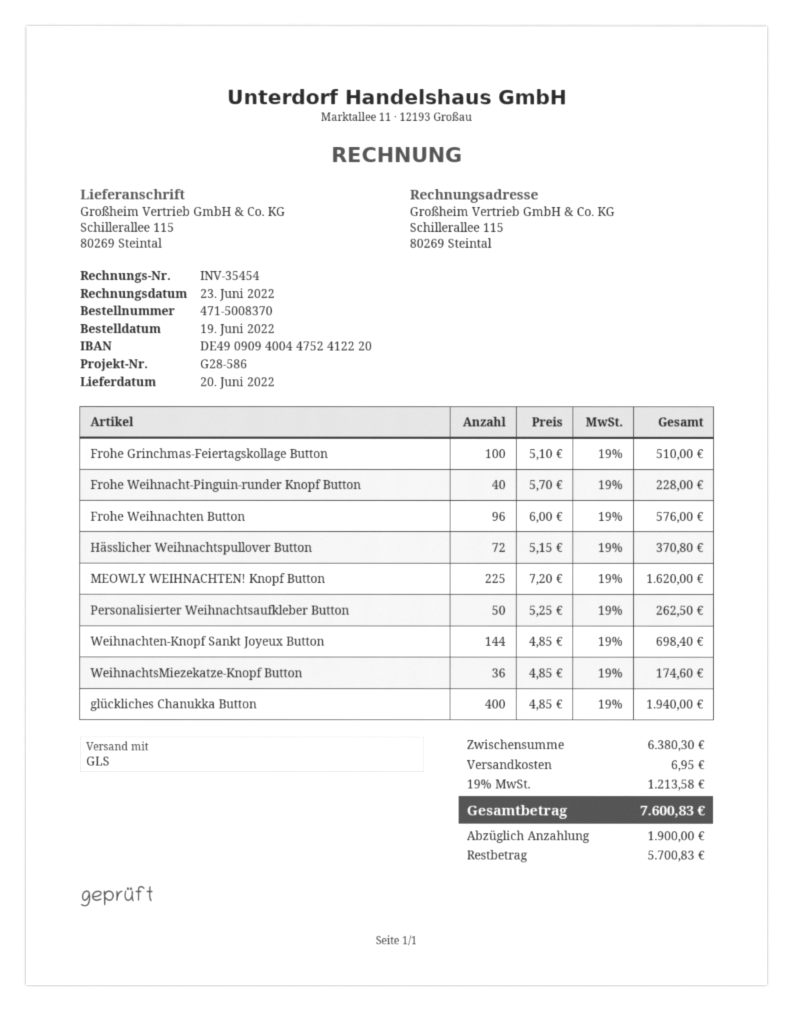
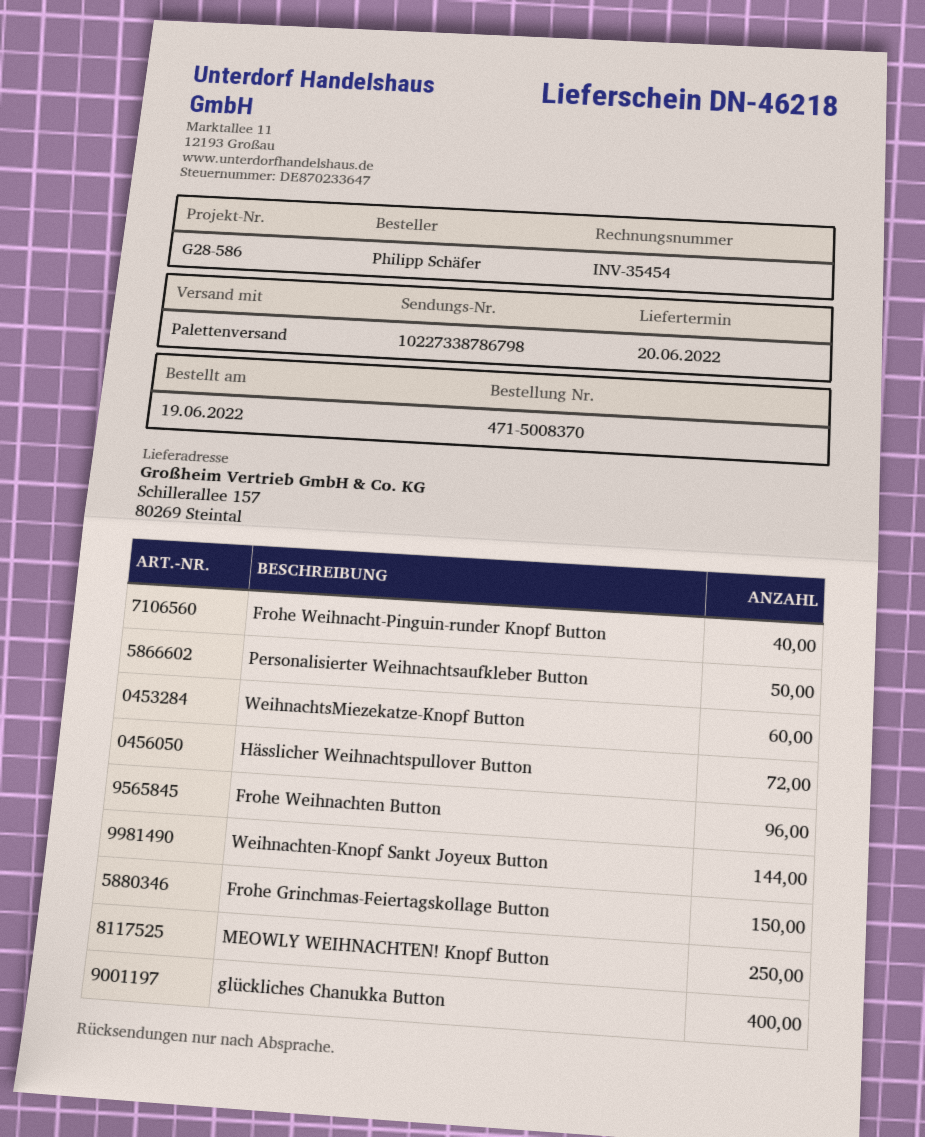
shipping method: GLS -> pallet freight
ship to: Schillerallee 115, 80269 Steintal -> Schillerallee 157, 80269 Steintal
Frohe Grinchmas-Feiertagskollage Button: 100 -> 150
MEOWLY WEIHNACHTEN! Knopf Button: 225 -> 250
WeihnachtsMiezekatze-Knopf Button: 36 -> 60

